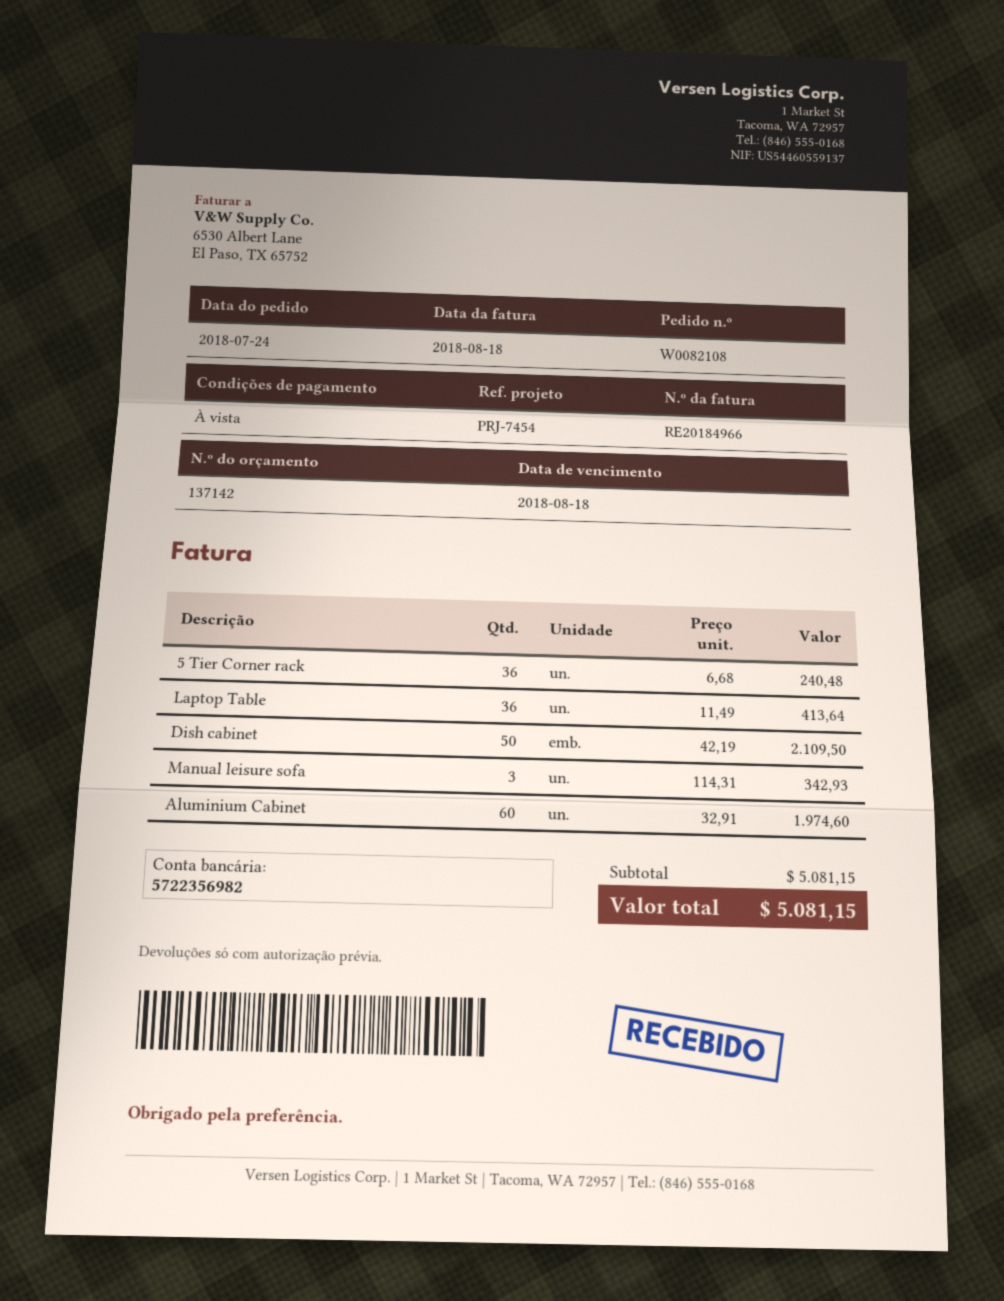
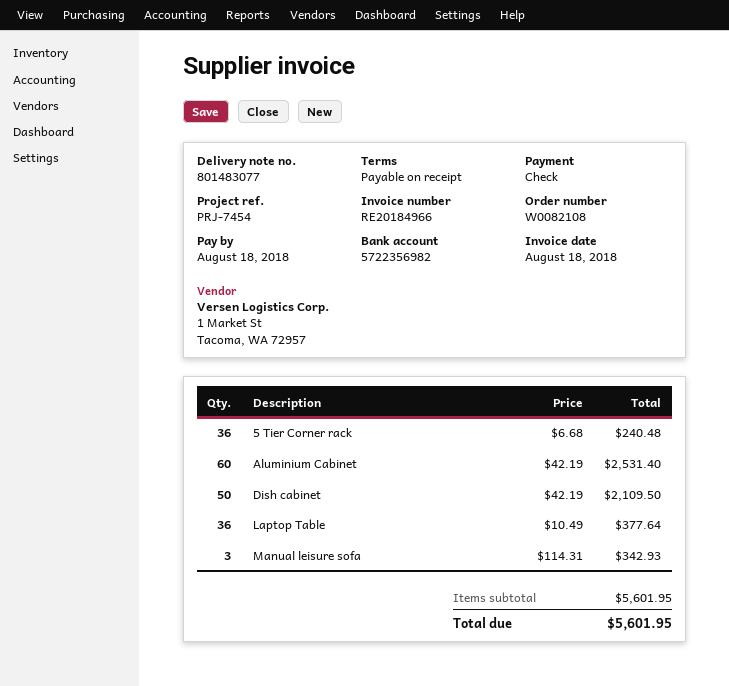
Laptop Table: 36 x 11.49 = 413.64 -> 36 x 10.49 = 377.64
Aluminium Cabinet: 60 x 32.91 = 1974.60 -> 60 x 42.19 = 2531.40
subtotal: 5081.15 -> 5601.95
total: 5081.15 -> 5601.95

